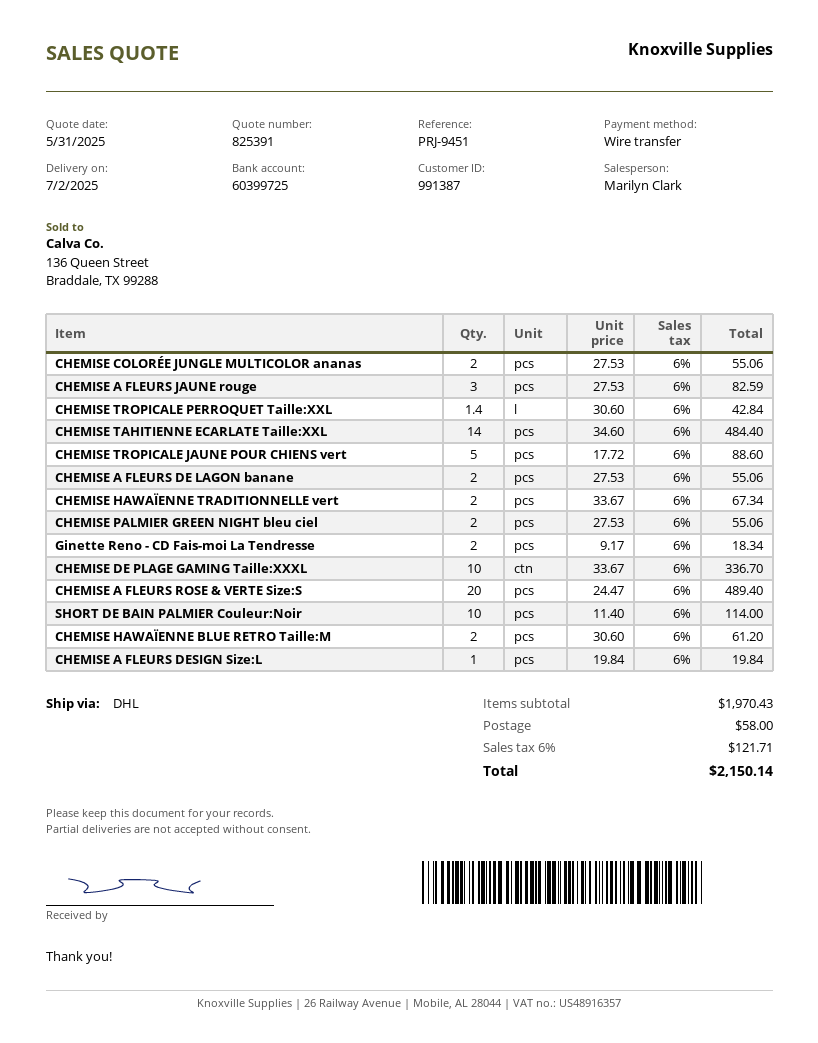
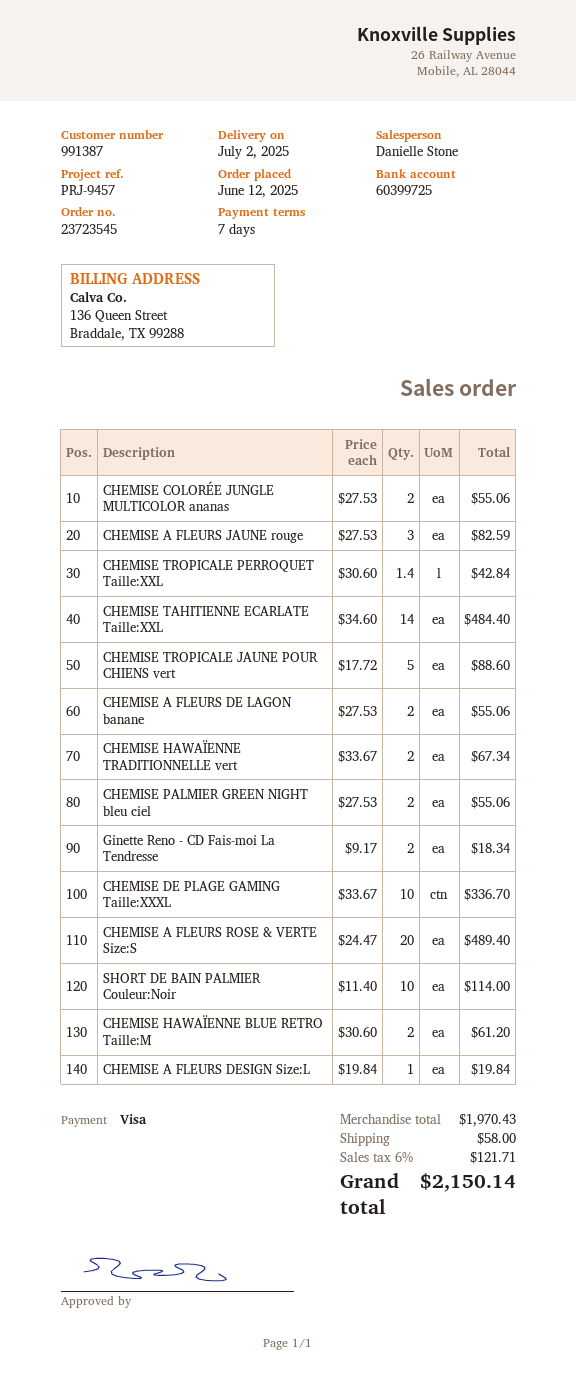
reference: PRJ-9451 -> PRJ-9457
sales rep: Marilyn Clark -> Danielle Stone
payment method: bank transfer -> Visa

